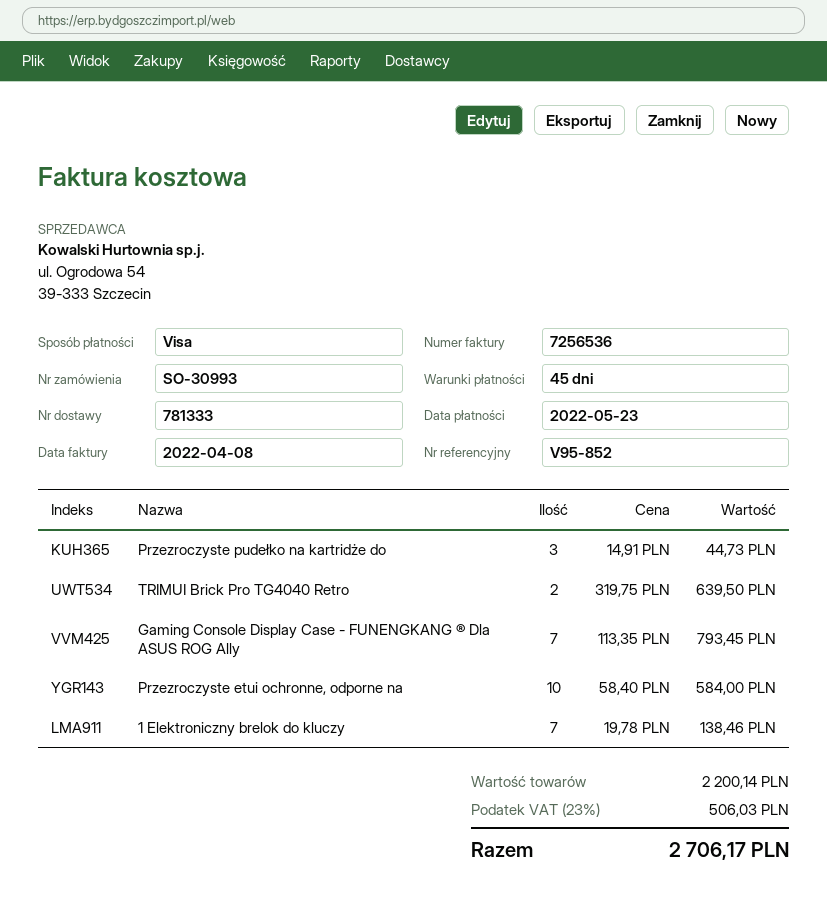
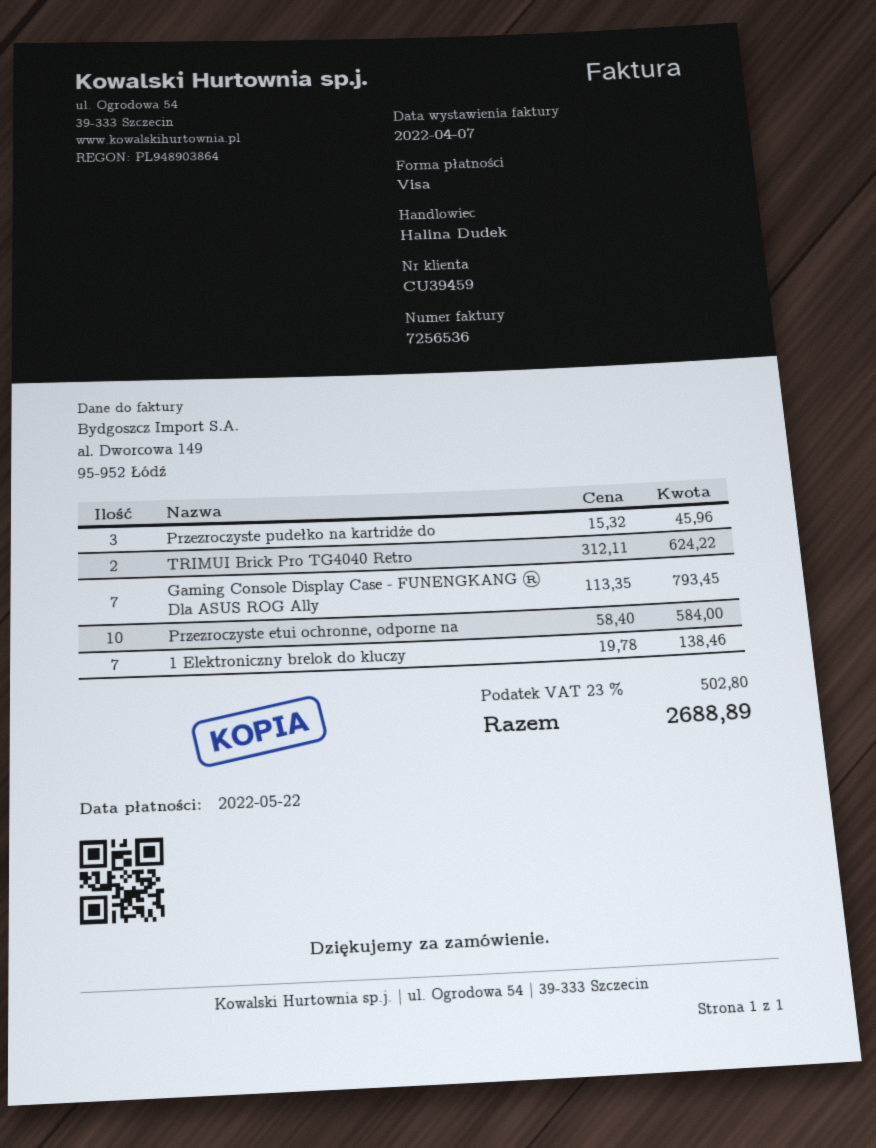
invoice date: 2022-04-08 -> 2022-04-07
due date: 2022-05-23 -> 2022-05-22
Przezroczyste pudełko na kartridże do: 3 x 14.91 = 44.73 -> 3 x 15.32 = 45.96
TRIMUI Brick Pro TG4040 Retro: 2 x 319.75 = 639.50 -> 2 x 312.11 = 624.22
tax: 23% = 506.03 -> 23% = 502.80
total: 2706.17 -> 2688.89

